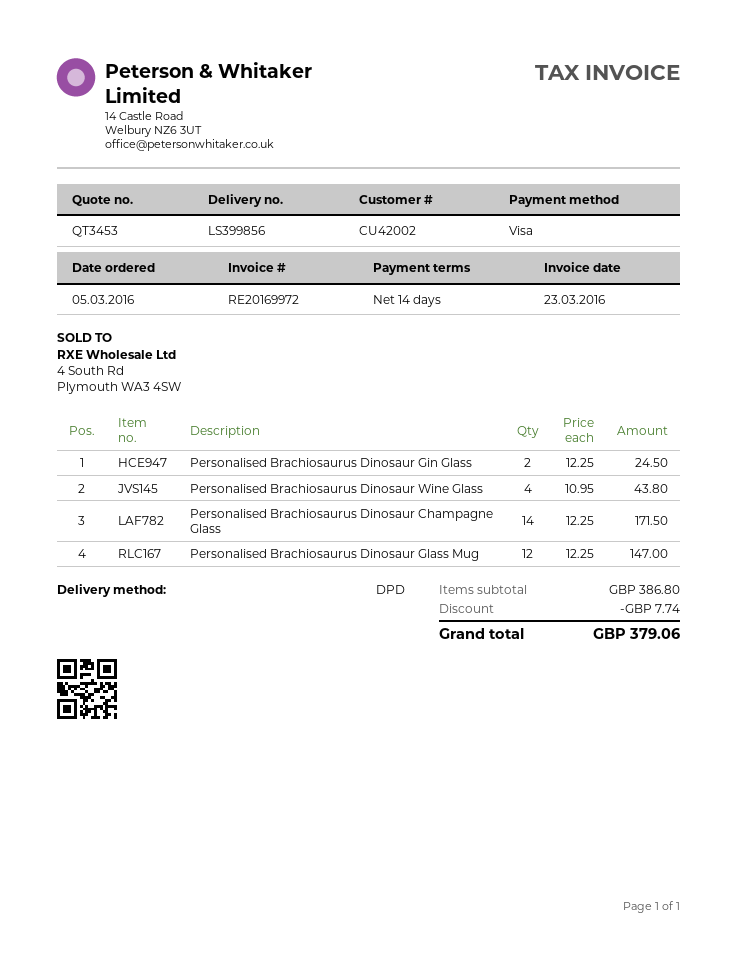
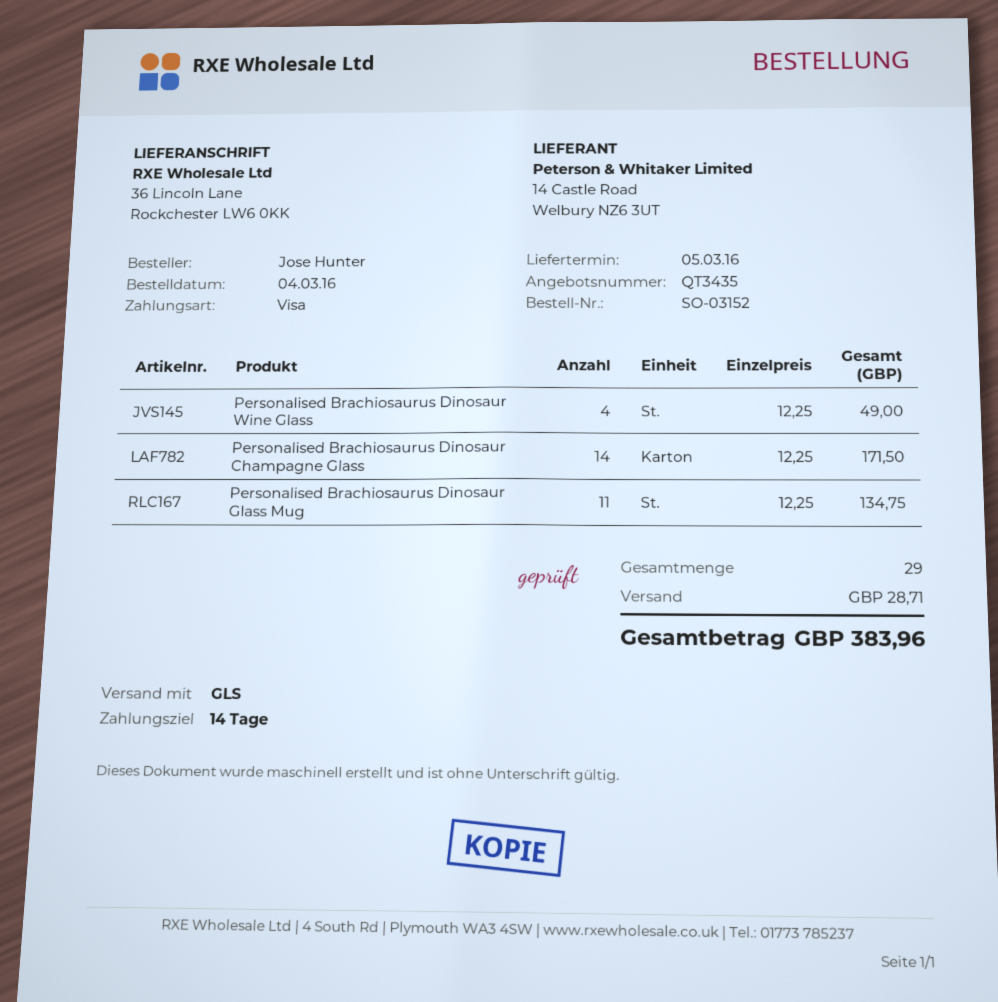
quote number: QT3453 -> QT3435
order date: 2016-03-05 -> 2016-03-04
shipping method: DPD -> GLS
Personalised Brachiosaurus Dinosaur Gin Glass: 2 x 12.25 = 24.50 -> none
Personalised Brachiosaurus Dinosaur Wine Glass: 4 x 10.95 = 43.80 -> 4 x 12.25 = 49.00
Personalised Brachiosaurus Dinosaur Glass Mug: 12 x 12.25 = 147.00 -> 11 x 12.25 = 134.75
discount: 7.74 -> none
shipping: none -> 28.71
total: 379.06 -> 383.96

